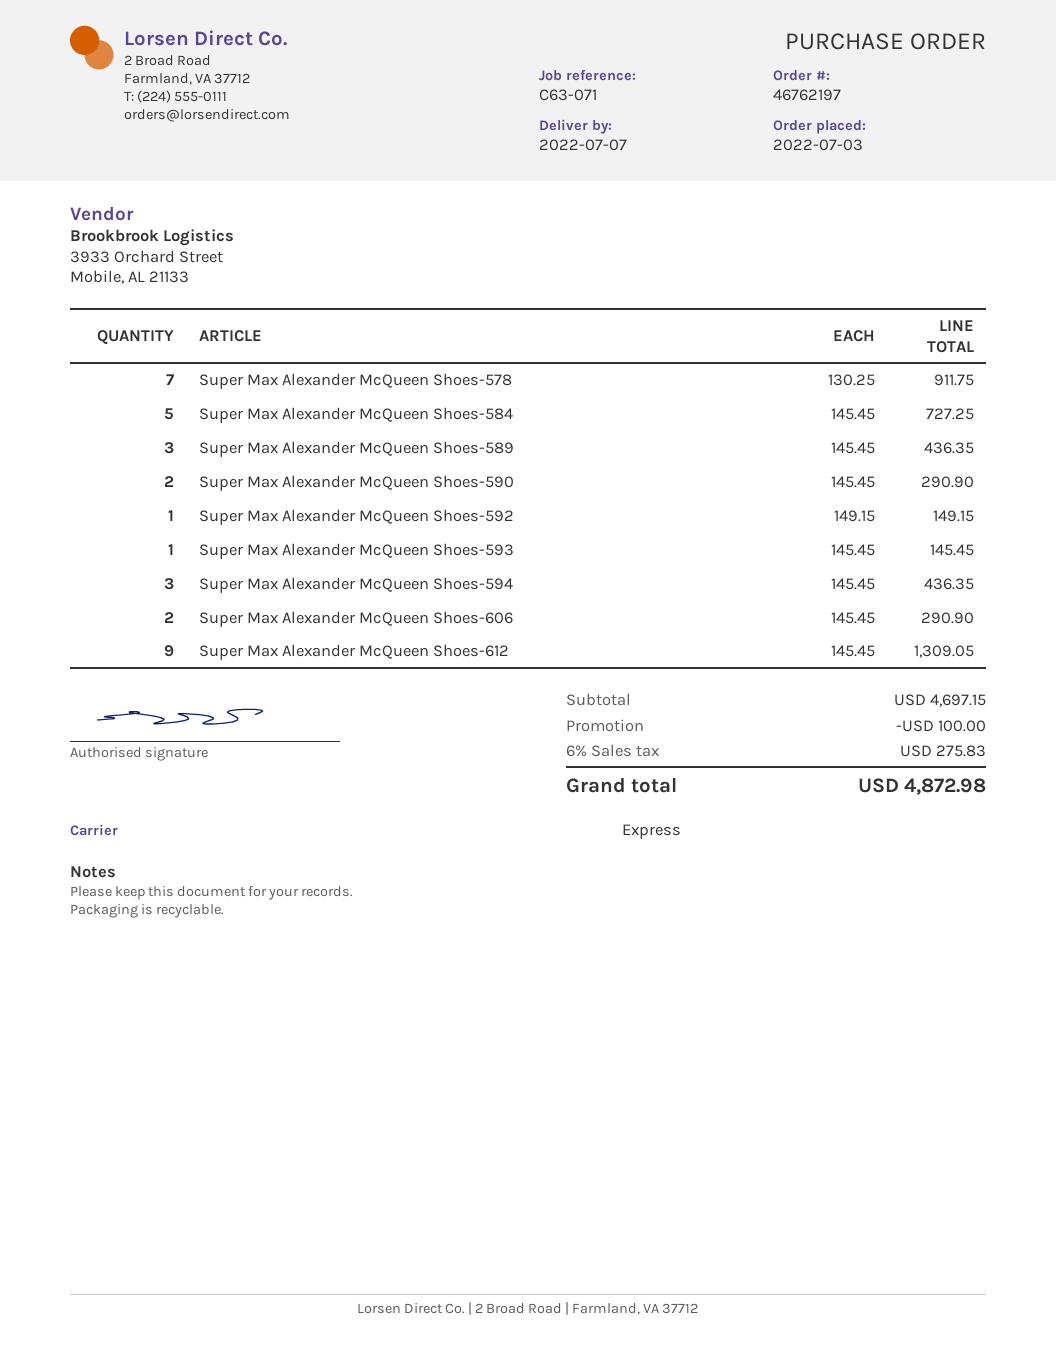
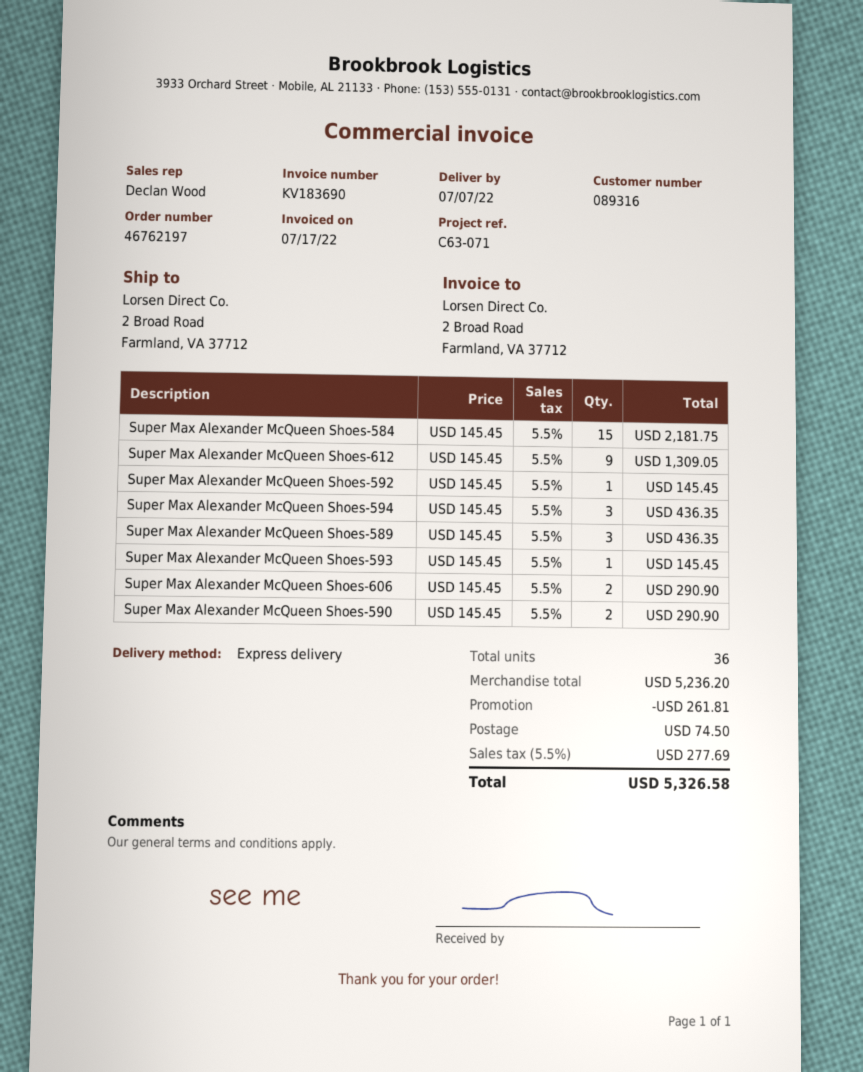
Super Max Alexander McQueen Shoes-578: 7 x 130.25 = 911.75 -> none
Super Max Alexander McQueen Shoes-584: 5 x 145.45 = 727.25 -> 15 x 145.45 = 2181.75
Super Max Alexander McQueen Shoes-592: 1 x 149.15 = 149.15 -> 1 x 145.45 = 145.45
subtotal: 4697.15 -> 5236.20
discount: 100.00 -> 261.81
shipping: none -> 74.50
tax: 6% = 275.83 -> 5.5% = 277.69
total: 4872.98 -> 5326.58

